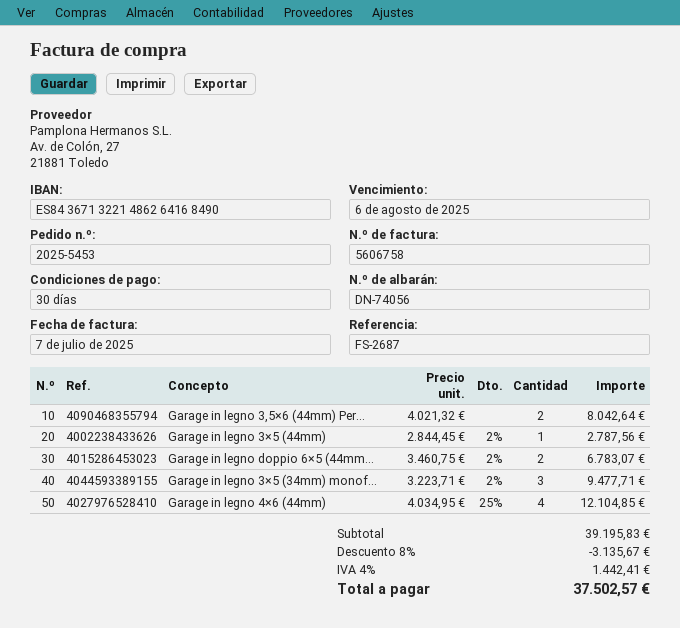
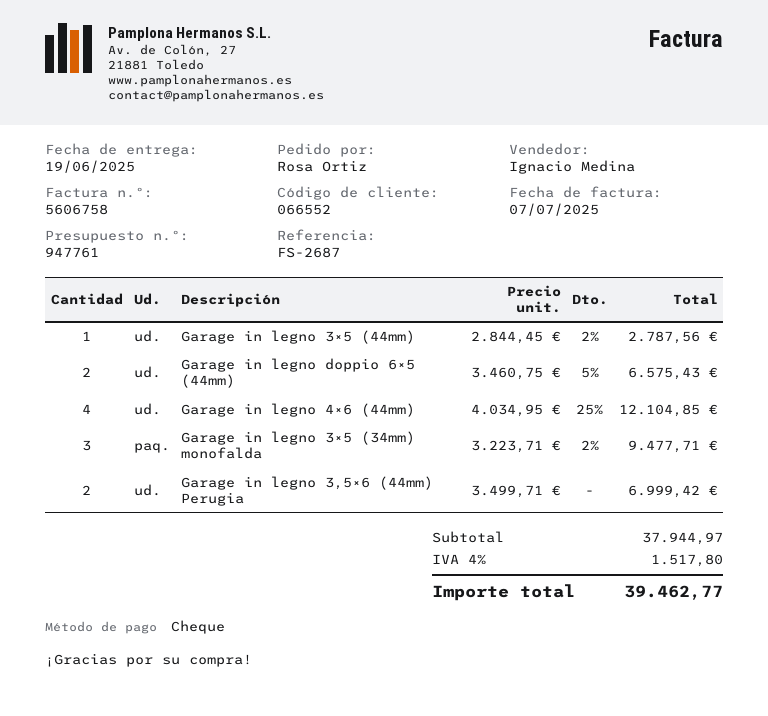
Garage in legno 3,5×6 (44mm) Per...: 2 x 4021.32 = 8042.64 -> 2 x 3499.71 = 6999.42
Garage in legno doppio 6×5 (44mm...: 2 x 3460.75 - 2% = 6783.07 -> 2 x 3460.75 - 5% = 6575.43
subtotal: 39195.83 -> 37944.97
discount: 8% = 3135.67 -> none
tax: 4% = 1442.41 -> 4% = 1517.80
total: 37502.57 -> 39462.77

